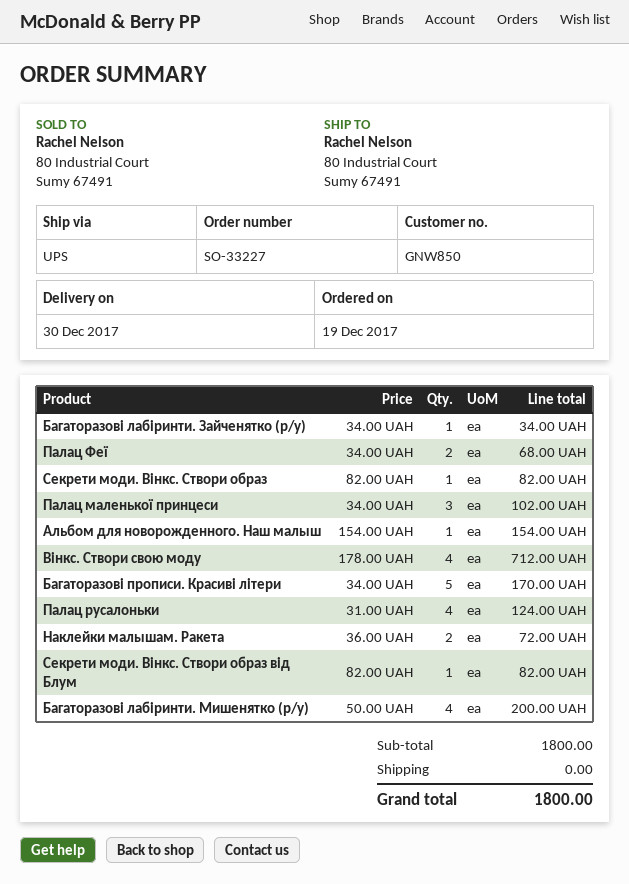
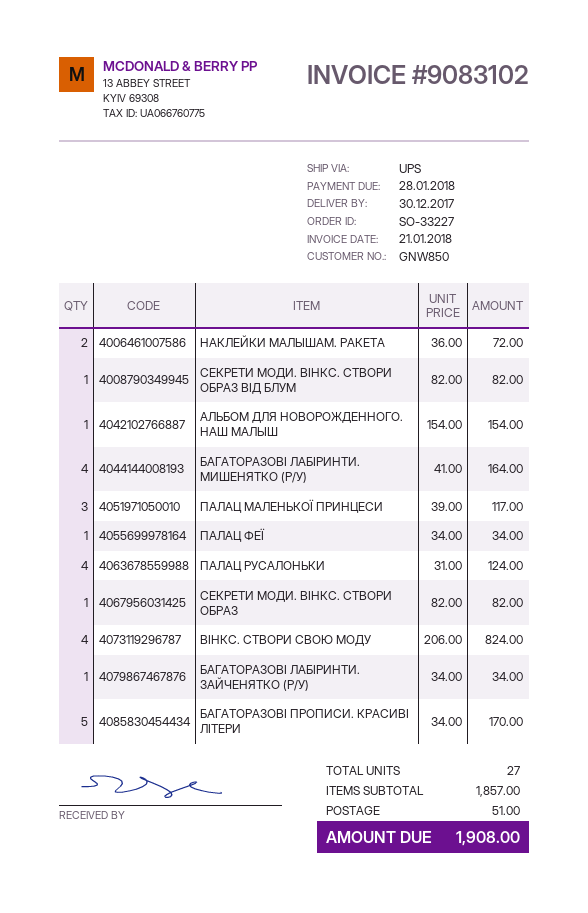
Палац Феї: 2 x 34.00 = 68.00 -> 1 x 34.00 = 34.00
Палац маленької принцеси: 3 x 34.00 = 102.00 -> 3 x 39.00 = 117.00
Вінкс. Створи свою моду: 4 x 178.00 = 712.00 -> 4 x 206.00 = 824.00
Багаторазові лабіринти. Мишенятко (р/у): 4 x 50.00 = 200.00 -> 4 x 41.00 = 164.00
subtotal: 1800.00 -> 1857.00
shipping: 0.00 -> 51.00
total: 1800.00 -> 1908.00

